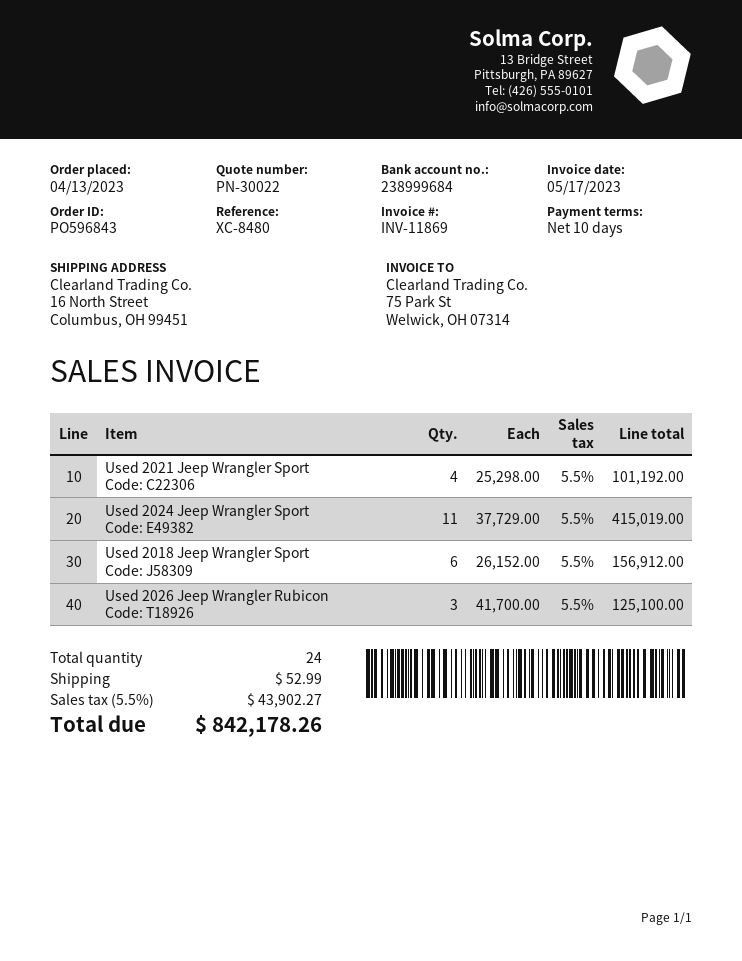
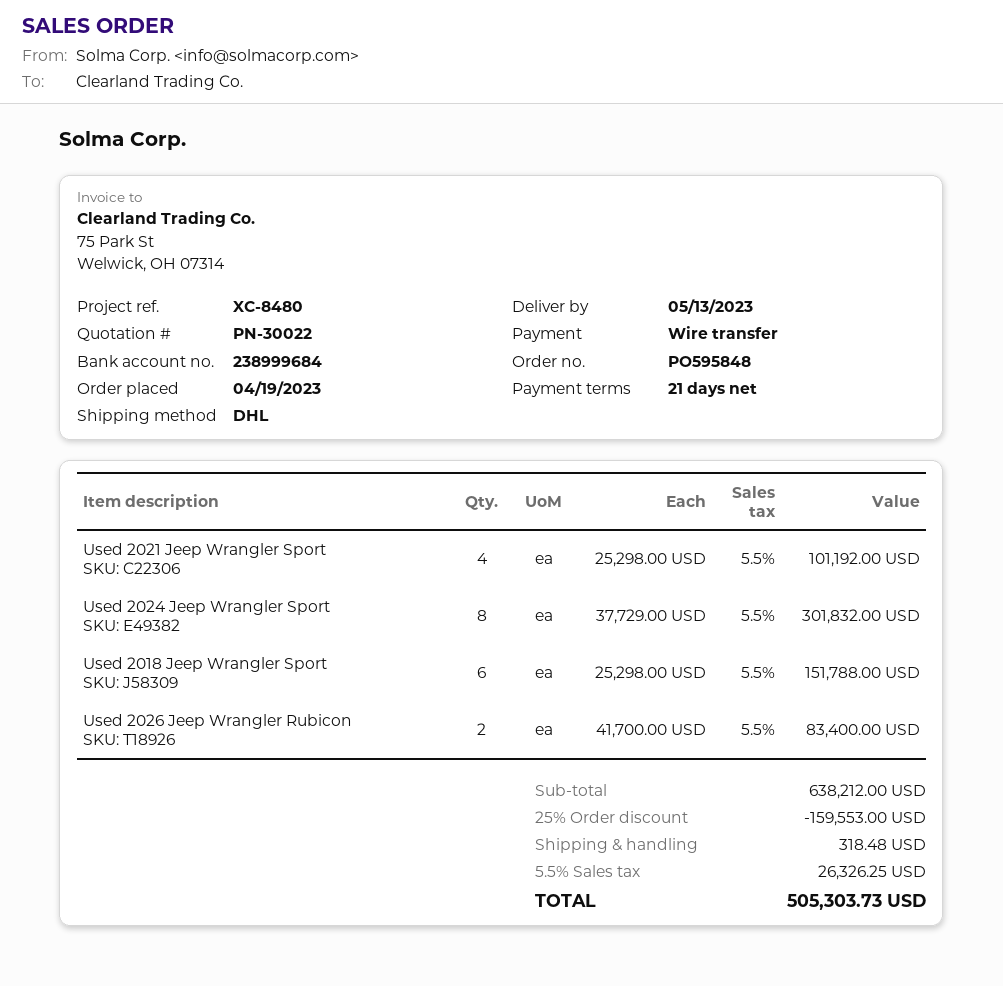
order number: PO596843 -> PO595848
order date: 2023-04-13 -> 2023-04-19
payment terms: 10 days -> 21 days
Used 2024 Jeep Wrangler Sport: 11 x 37729.00 = 415019.00 -> 8 x 37729.00 = 301832.00
Used 2018 Jeep Wrangler Sport: 6 x 26152.00 = 156912.00 -> 6 x 25298.00 = 151788.00
Used 2026 Jeep Wrangler Rubicon: 3 x 41700.00 = 125100.00 -> 2 x 41700.00 = 83400.00
discount: none -> 25% = 159553.00
shipping: 52.99 -> 318.48
tax: 5.5% = 43902.27 -> 5.5% = 26326.25
total: 842178.26 -> 505303.73

